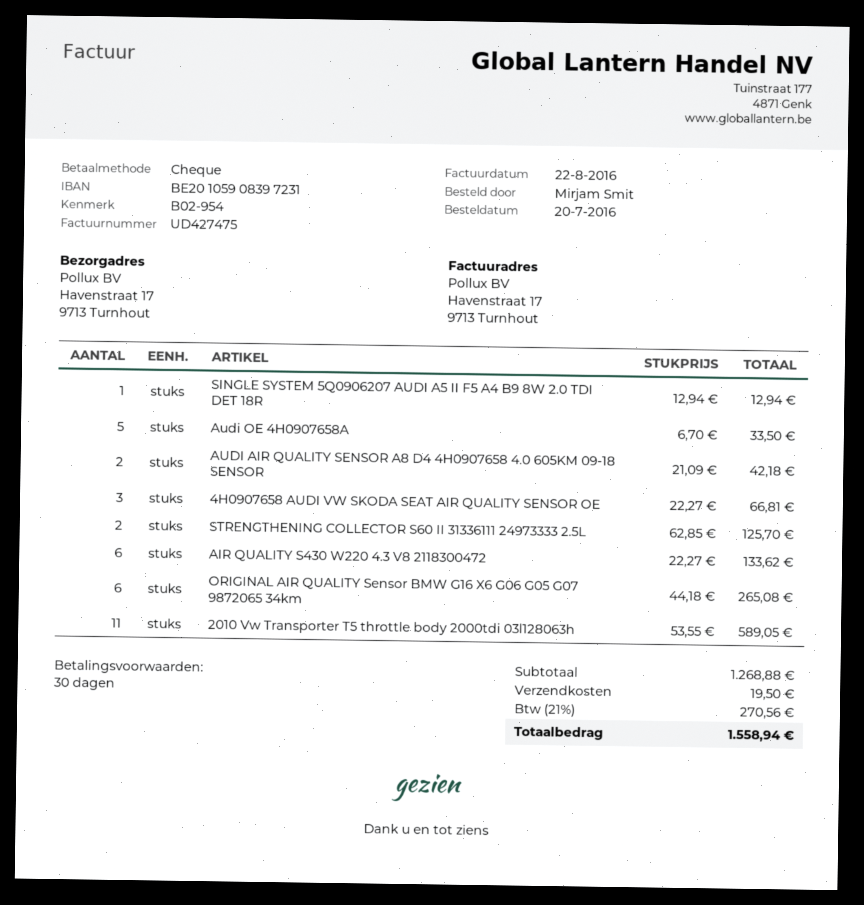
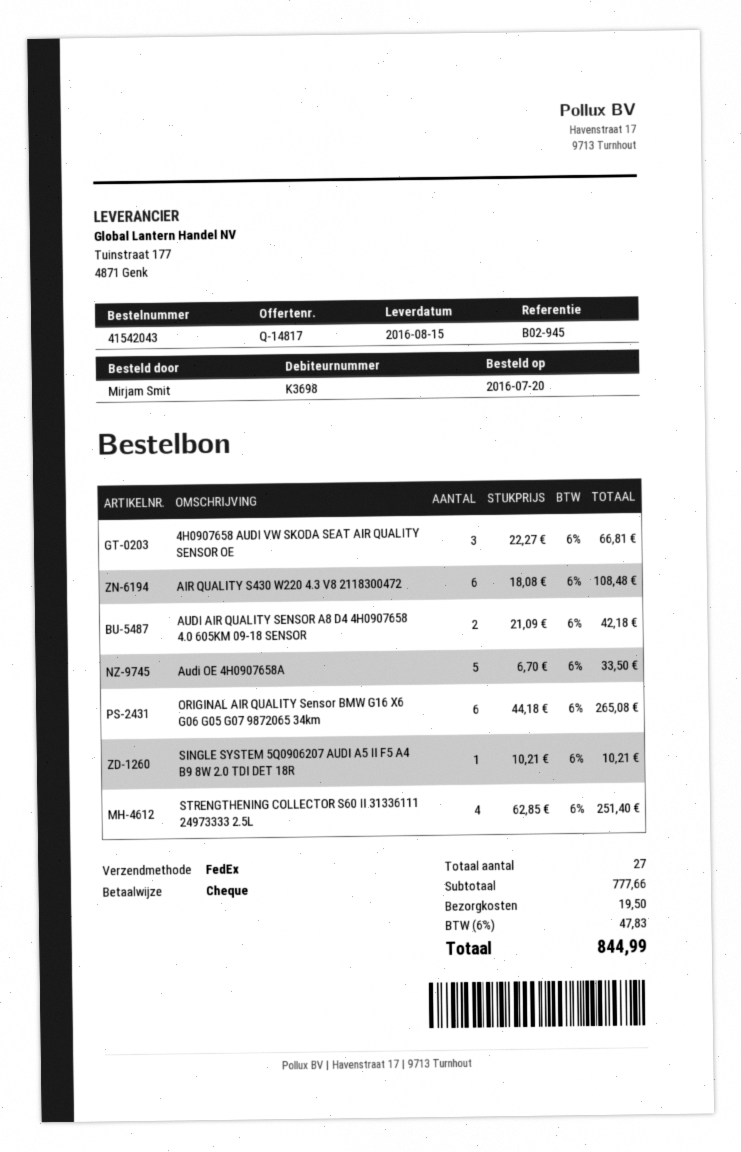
reference: B02-954 -> B02-945
SINGLE SYSTEM 5Q0906207 AUDI A5 II F5 A4 B9 8W 2.0 TDI DET 18R: 1 x 12.94 = 12.94 -> 1 x 10.21 = 10.21
STRENGTHENING COLLECTOR S60 II 31336111 24973333 2.5L: 2 x 62.85 = 125.70 -> 4 x 62.85 = 251.40
AIR QUALITY S430 W220 4.3 V8 2118300472: 6 x 22.27 = 133.62 -> 6 x 18.08 = 108.48
2010 Vw Transporter T5 throttle body 2000tdi 03l128063h: 11 x 53.55 = 589.05 -> none
subtotal: 1268.88 -> 777.66
tax: 21% = 270.56 -> 6% = 47.83
total: 1558.94 -> 844.99

